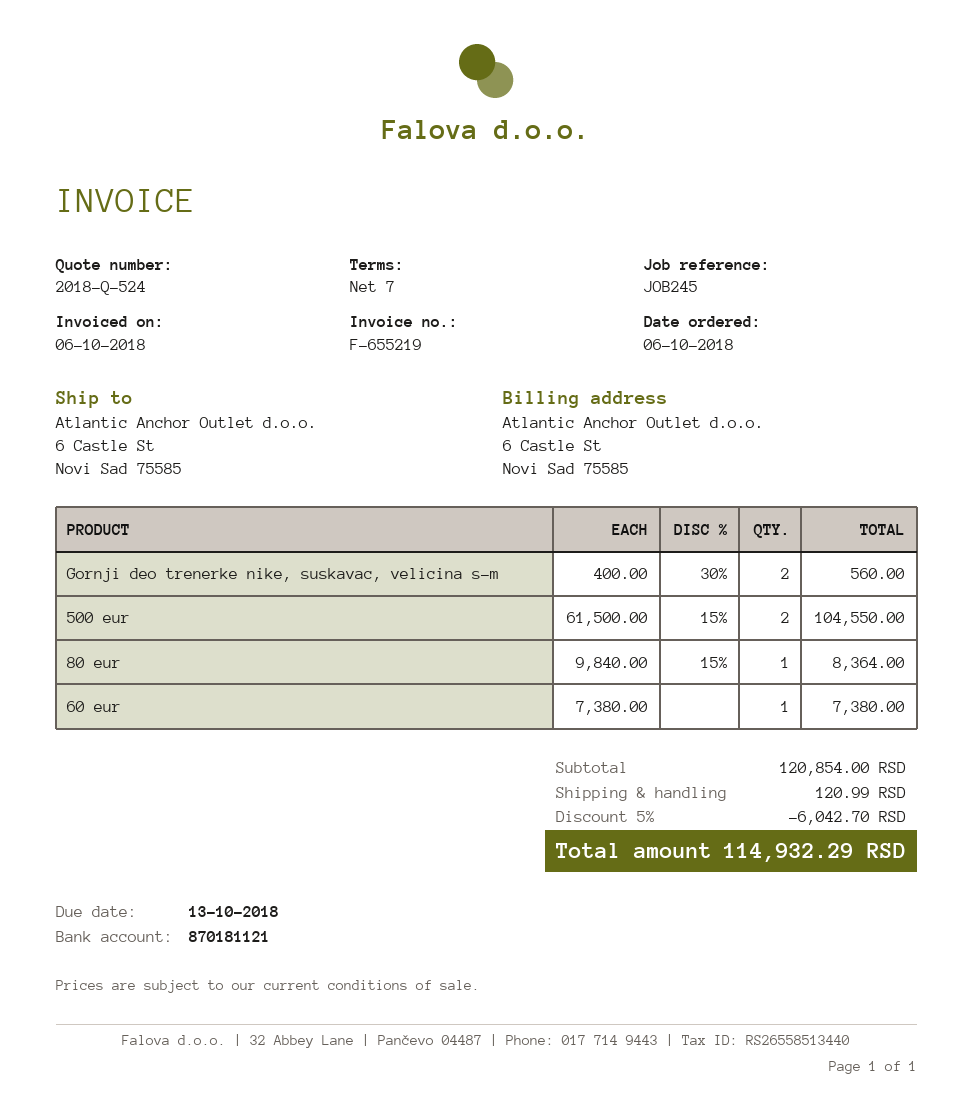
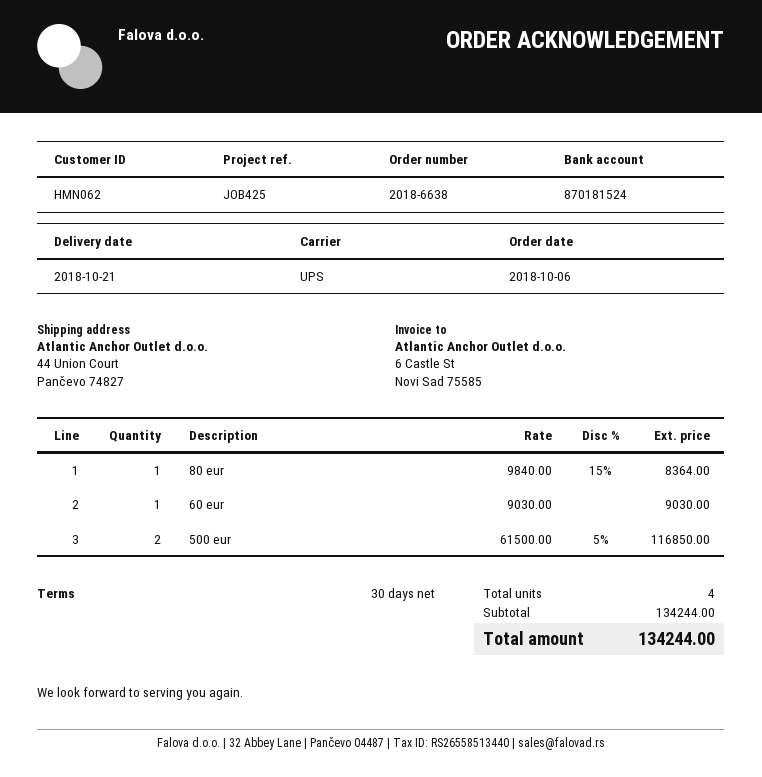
payment terms: 7 days -> 30 days
reference: JOB245 -> JOB425
bank account: 870181121 -> 870181524
ship to: 6 Castle St, Novi Sad 75585 -> 44 Union Court, Pančevo 74827
Gornji deo trenerke nike, suskavac, velicina s-m: 2 x 400.00 - 30% = 560.00 -> none
500 eur: 2 x 61500.00 - 15% = 104550.00 -> 2 x 61500.00 - 5% = 116850.00
60 eur: 1 x 7380.00 = 7380.00 -> 1 x 9030.00 = 9030.00
subtotal: 120854.00 -> 134244.00
discount: 5% = 6042.70 -> none
shipping: 120.99 -> none
total: 114932.29 -> 134244.00

